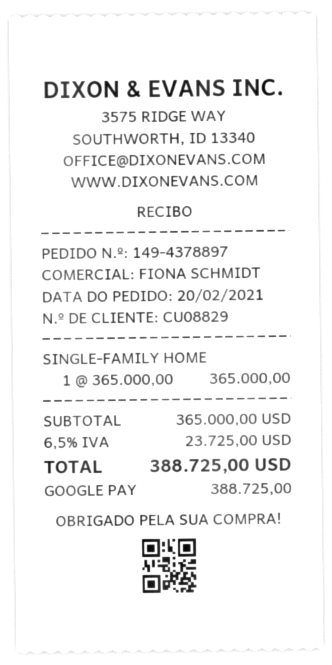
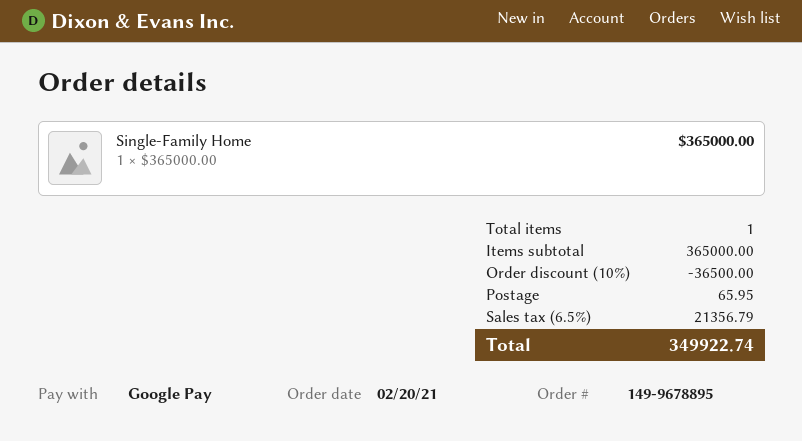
order number: 149-4378897 -> 149-9678895
discount: none -> 10% = 36500.00
shipping: none -> 65.95
tax: 6.5% = 23725.00 -> 6.5% = 21356.79
total: 388725.00 -> 349922.74

